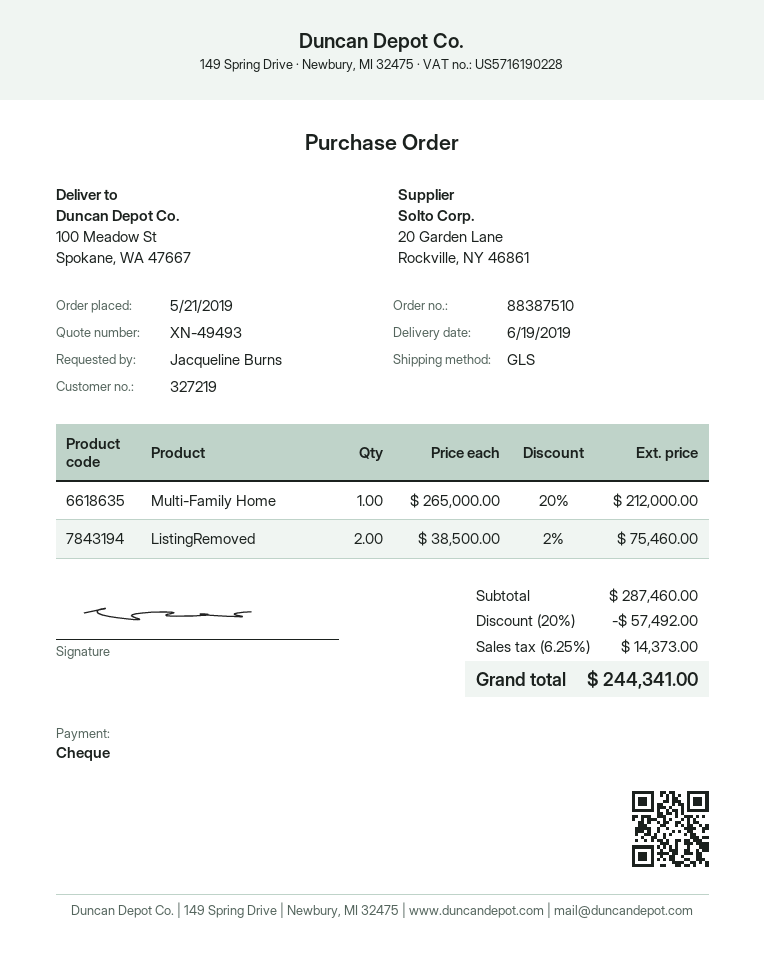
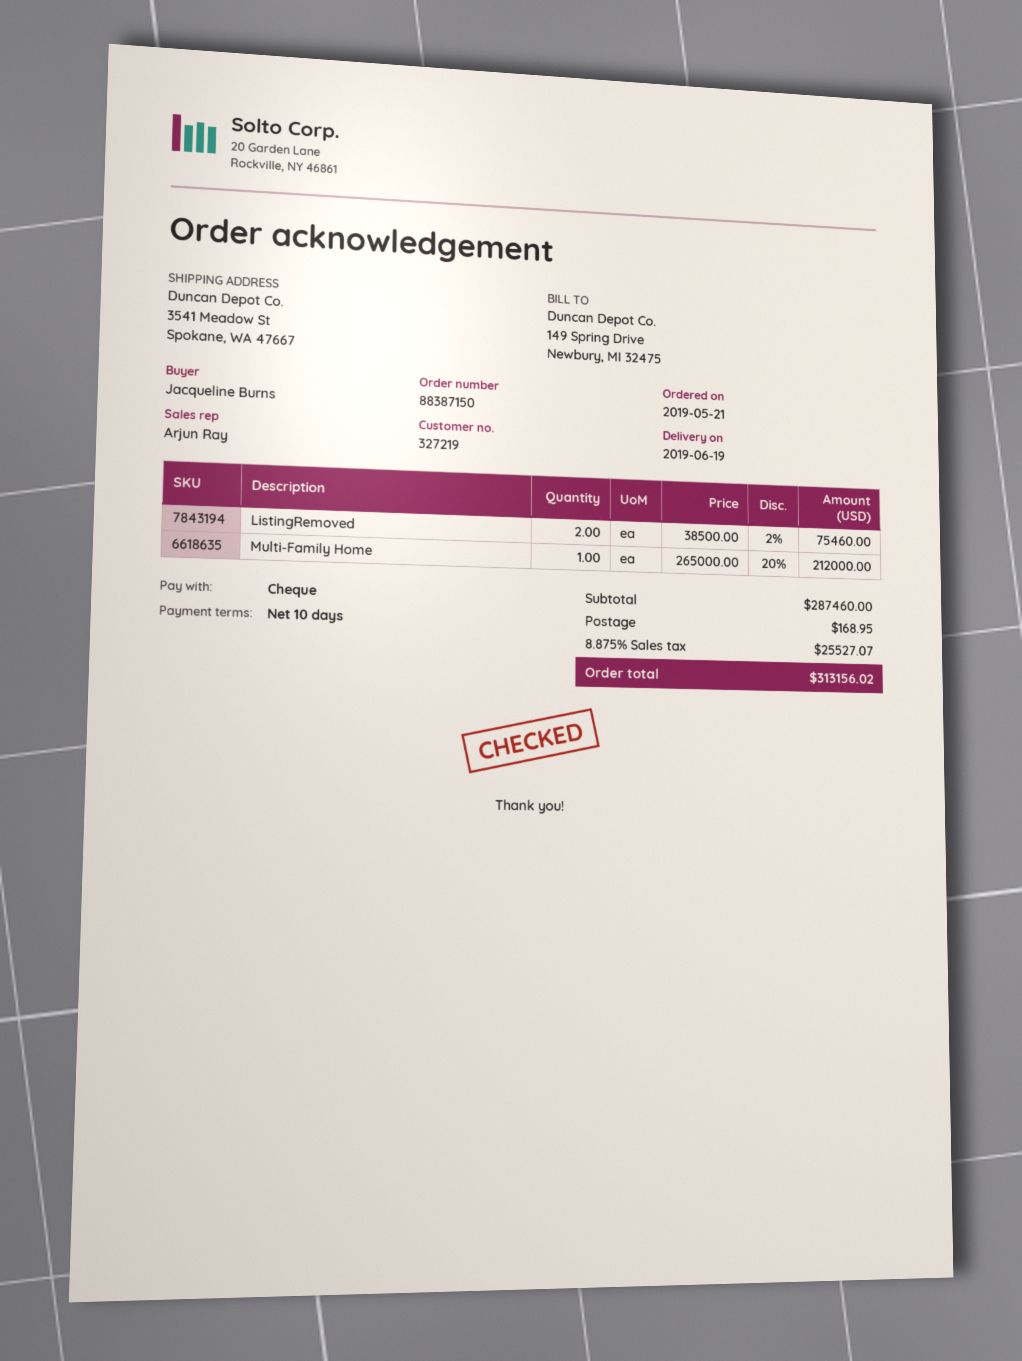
order number: 88387510 -> 88387150
ship to: 100 Meadow St, Spokane, WA 47667 -> 3541 Meadow St, Spokane, WA 47667
discount: 20% = 57492.00 -> none
shipping: none -> 168.95
tax: 6.25% = 14373.00 -> 8.875% = 25527.07
total: 244341.00 -> 313156.02

